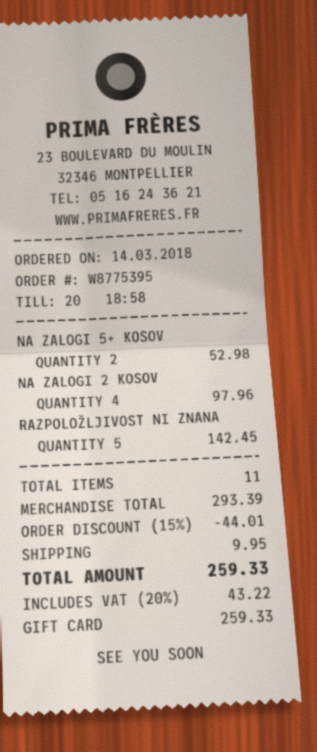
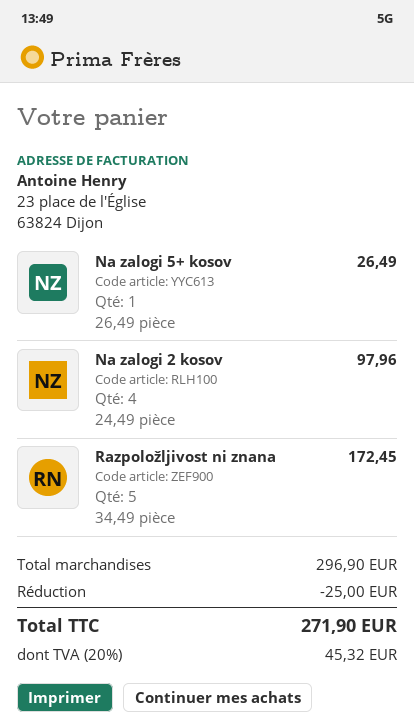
NA ZALOGI 5+ KOSOV: 2 for 52.98 -> 1 for 26.49
RAZPOLOŽLJIVOST NI ZNANA: 5 for 142.45 -> 5 for 172.45
subtotal: 293.39 -> 296.90
discount: 44.01 -> 25.00
shipping: 9.95 -> none
tax: 20% = 43.22 -> 20% = 45.32
total: 259.33 -> 271.90

